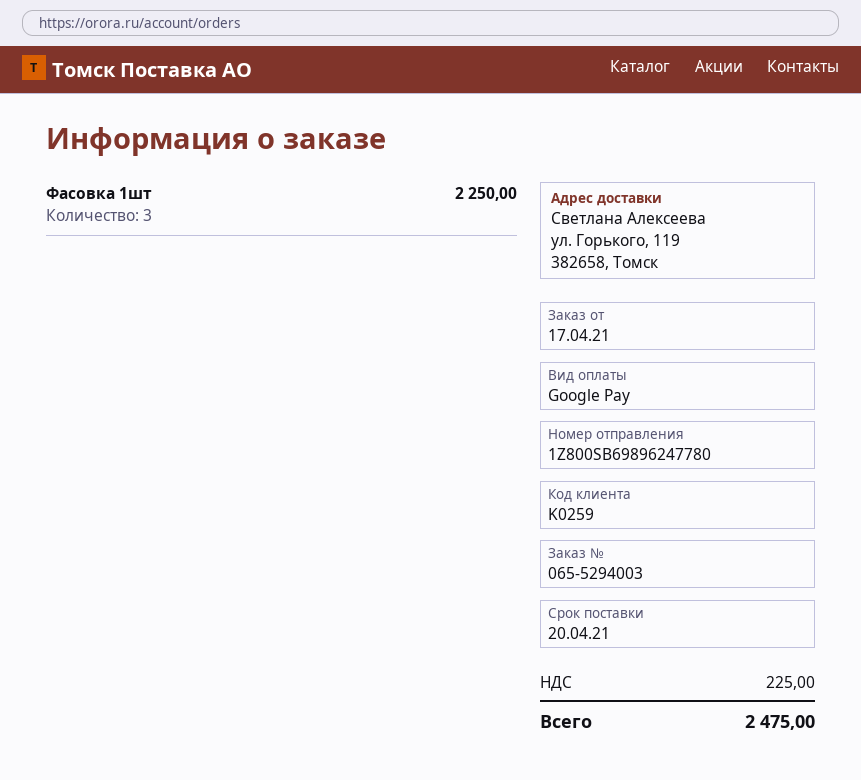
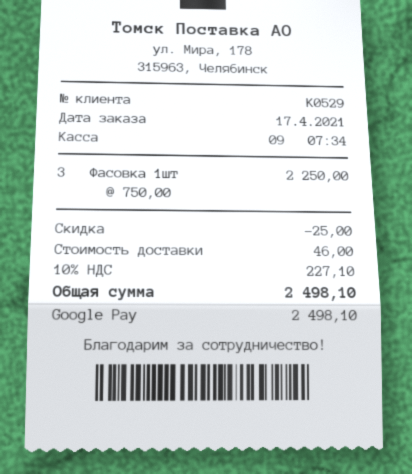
customer number: K0259 -> K0529
discount: none -> 25.00
shipping: none -> 46.00
tax: 225.00 -> 227.10
total: 2475.00 -> 2498.10

